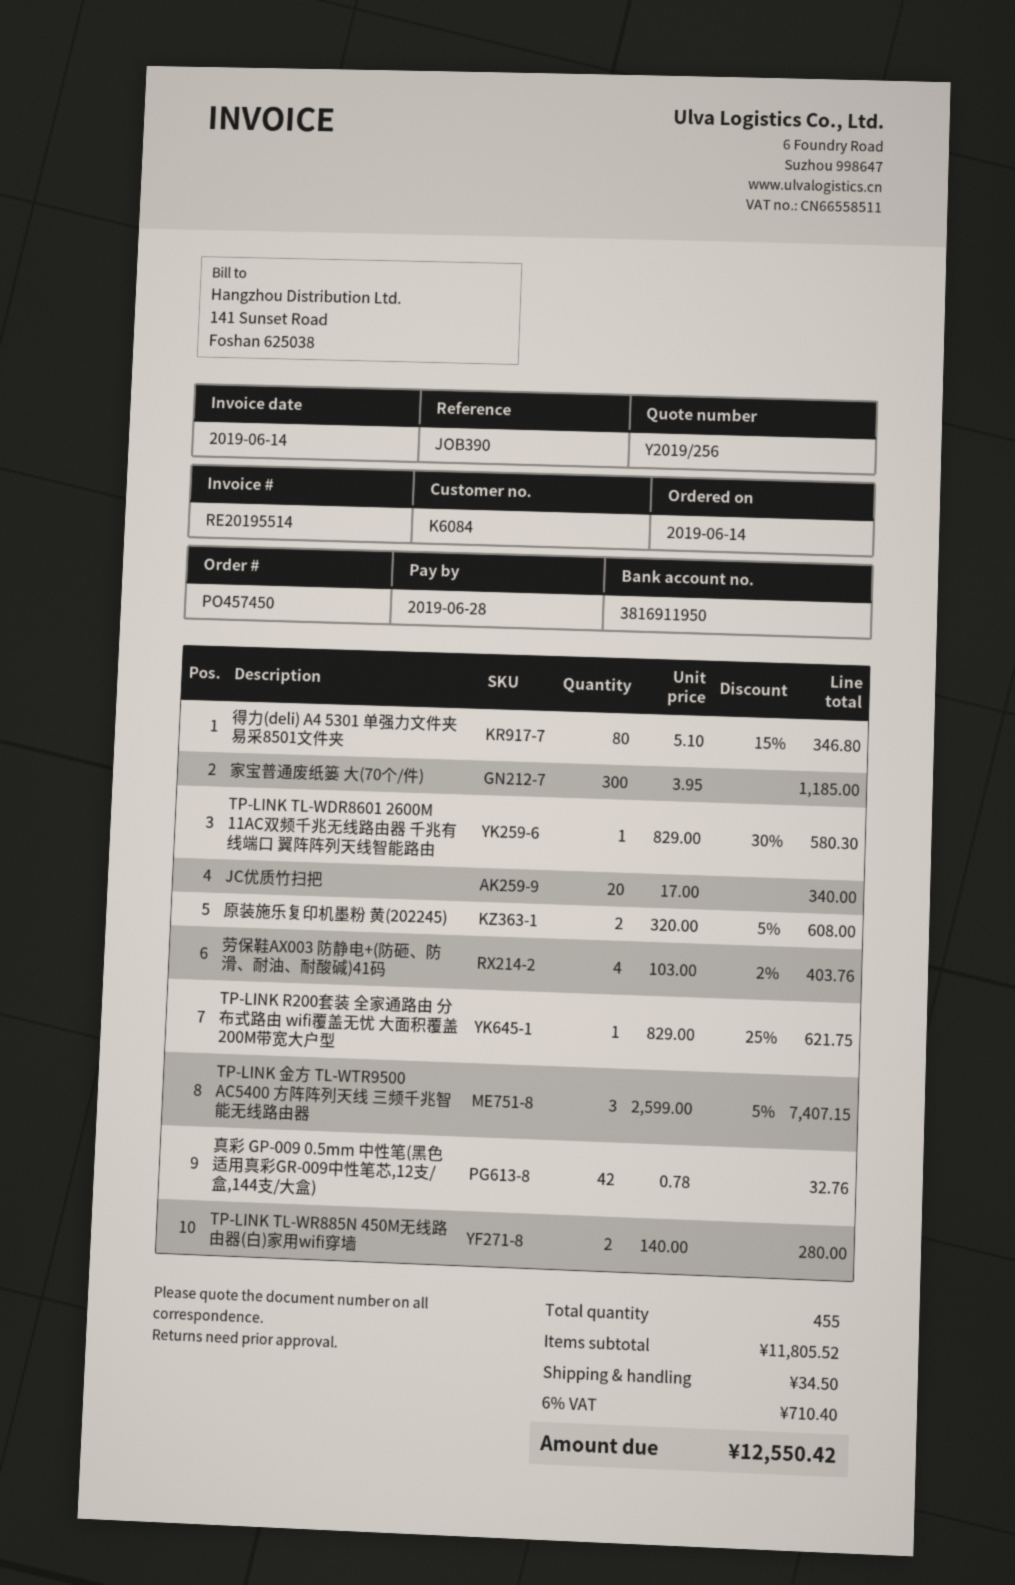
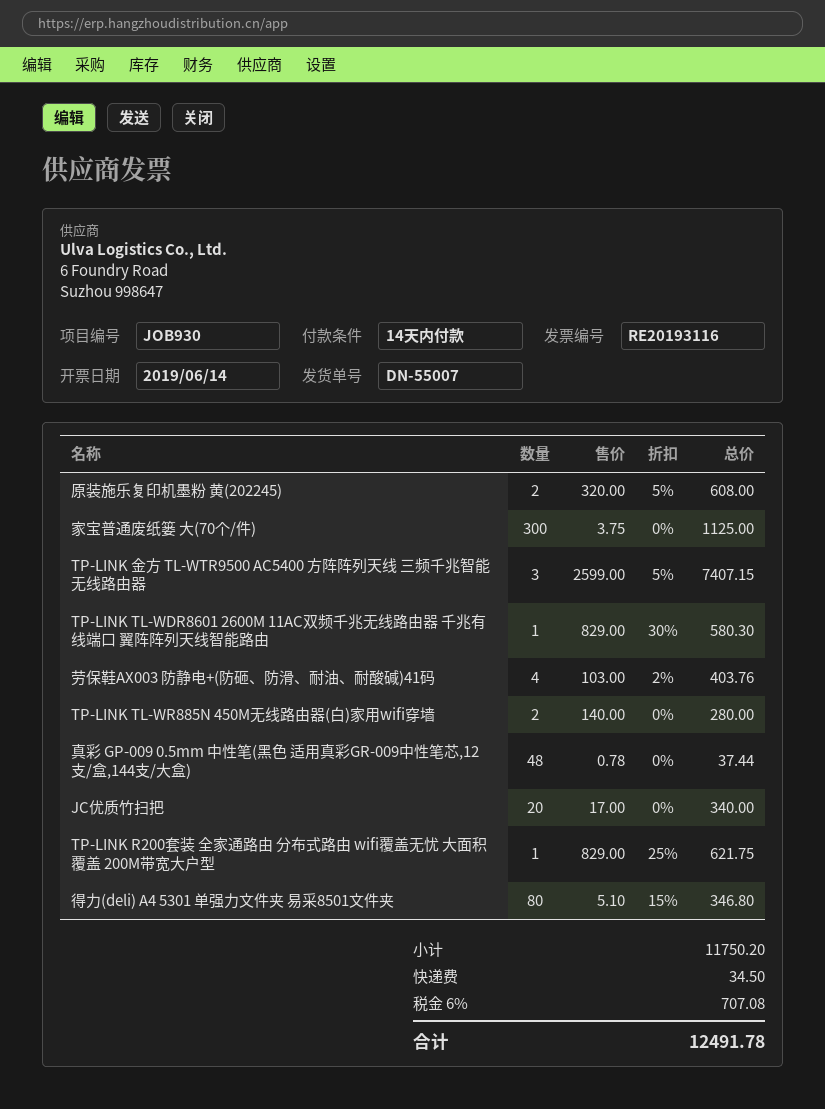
invoice number: RE20195514 -> RE20193116
reference: JOB390 -> JOB930
家宝普通废纸篓 大(70个/件): 300 x 3.95 = 1185.00 -> 300 x 3.75 = 1125.00
真彩 GP-009 0.5mm 中性笔(黑色 适用真彩GR-009中性笔芯,12支/盒,144支/大盒): 42 x 0.78 = 32.76 -> 48 x 0.78 = 37.44
subtotal: 11805.52 -> 11750.20
tax: 6% = 710.40 -> 6% = 707.08
total: 12550.42 -> 12491.78

